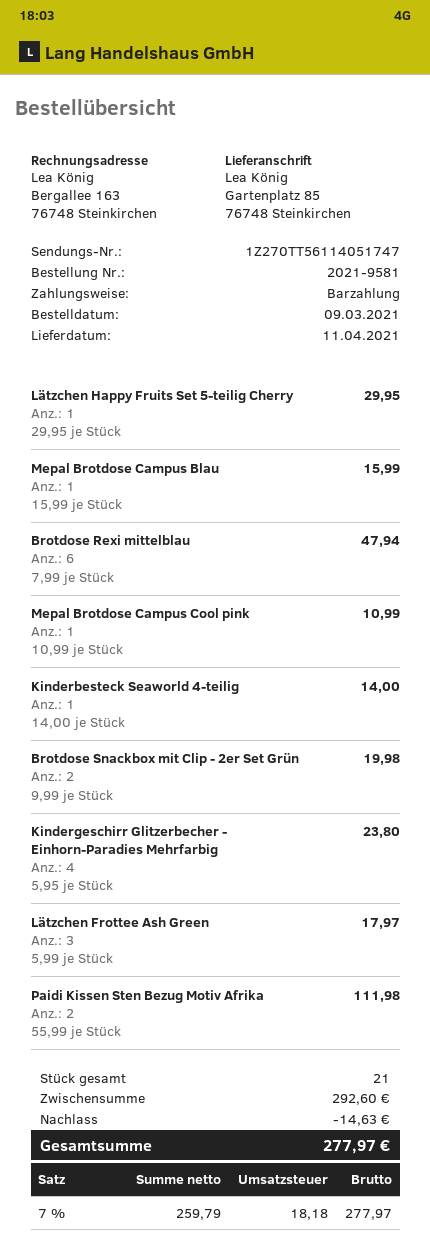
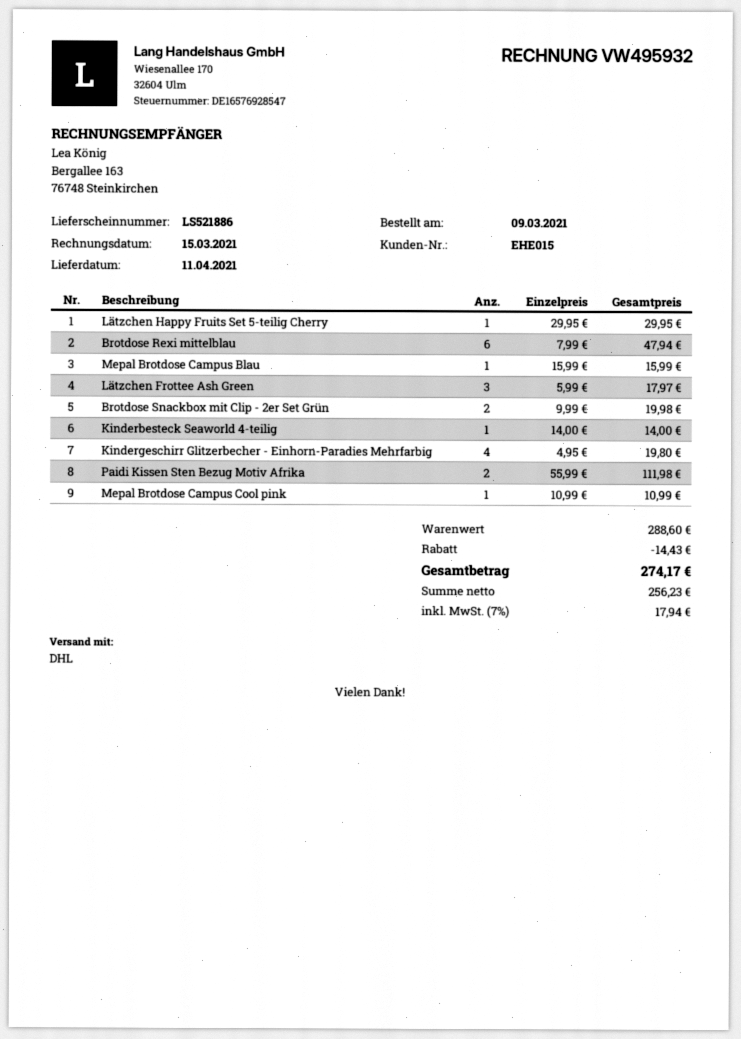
Kindergeschirr Glitzerbecher - Einhorn-Paradies Mehrfarbig: 4 x 5.95 = 23.80 -> 4 x 4.95 = 19.80
subtotal: 292.60 -> 288.60
discount: 14.63 -> 14.43
net: 259.79 -> 256.23
tax: 7% = 18.18 -> 7% = 17.94
total: 277.97 -> 274.17

